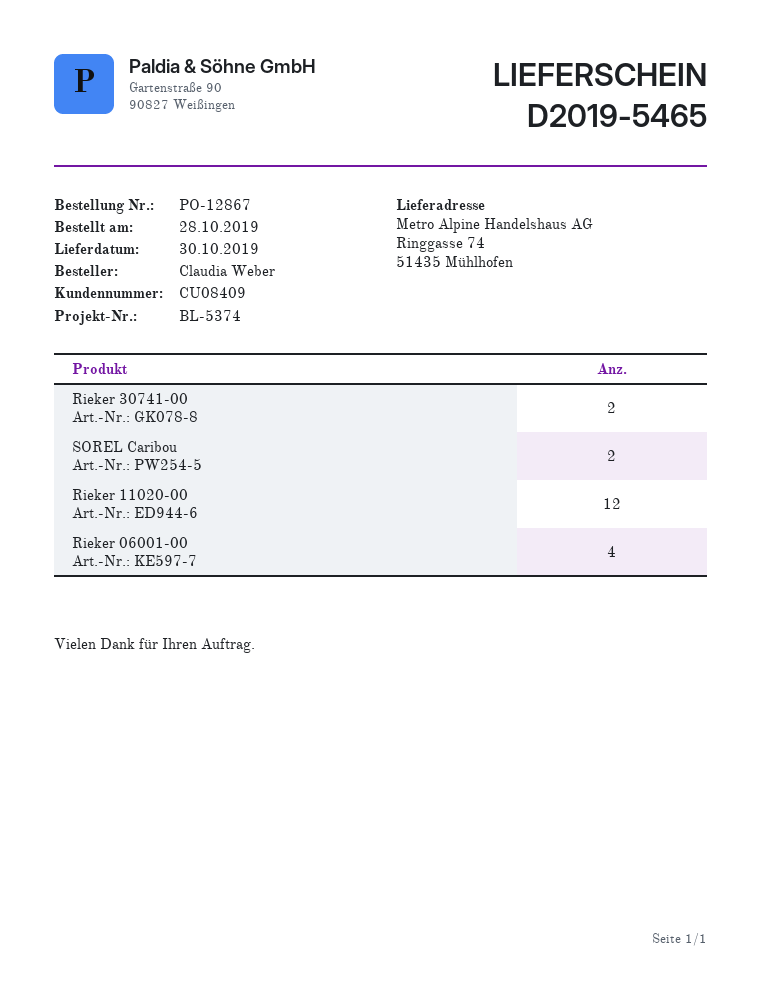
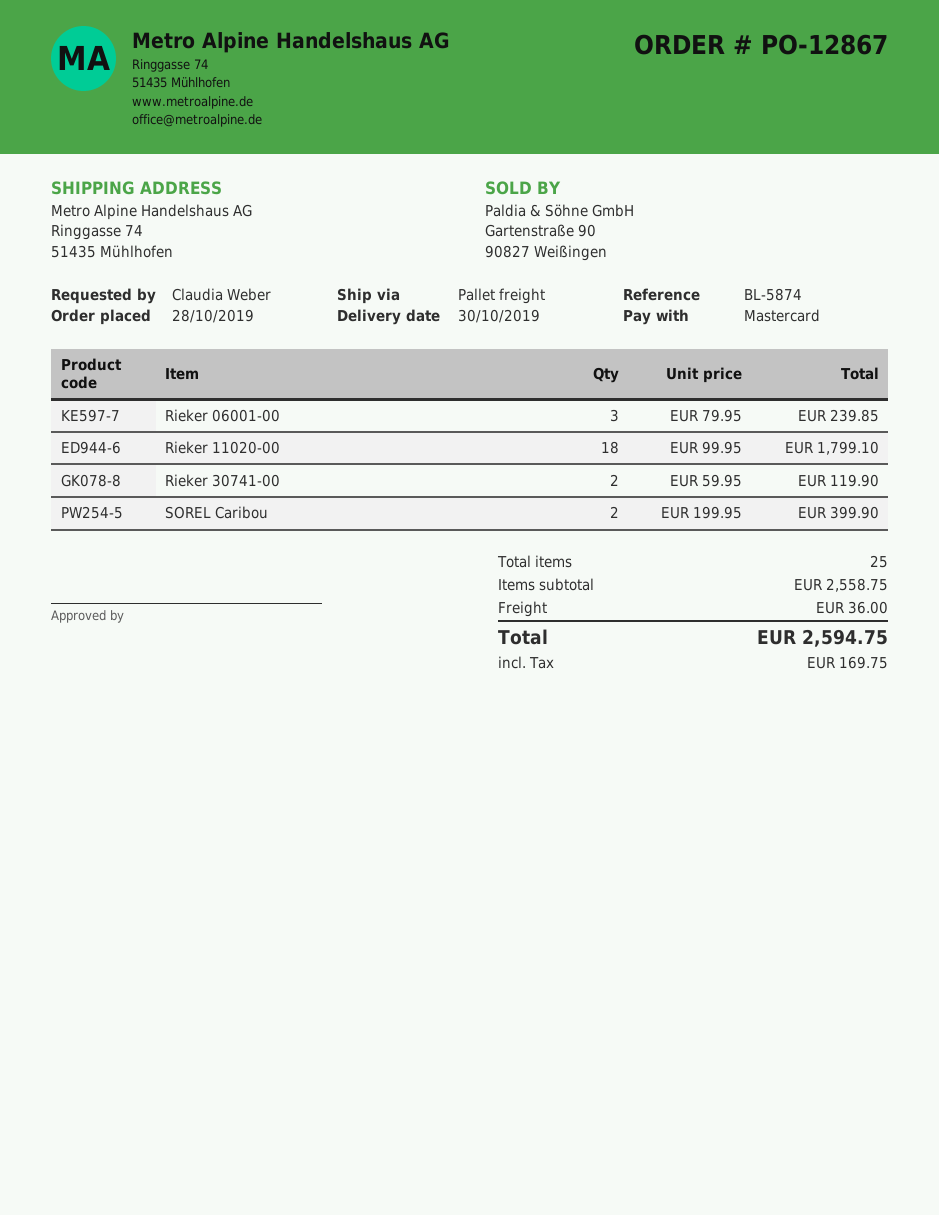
reference: BL-5374 -> BL-5874
Rieker 11020-00: 12 -> 18
Rieker 06001-00: 4 -> 3

